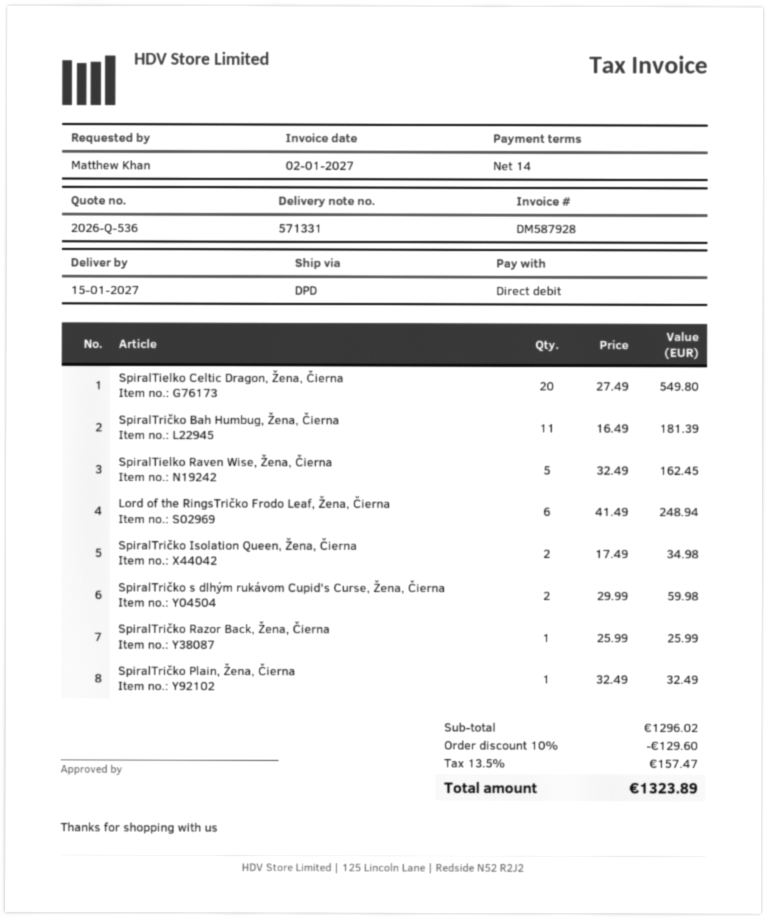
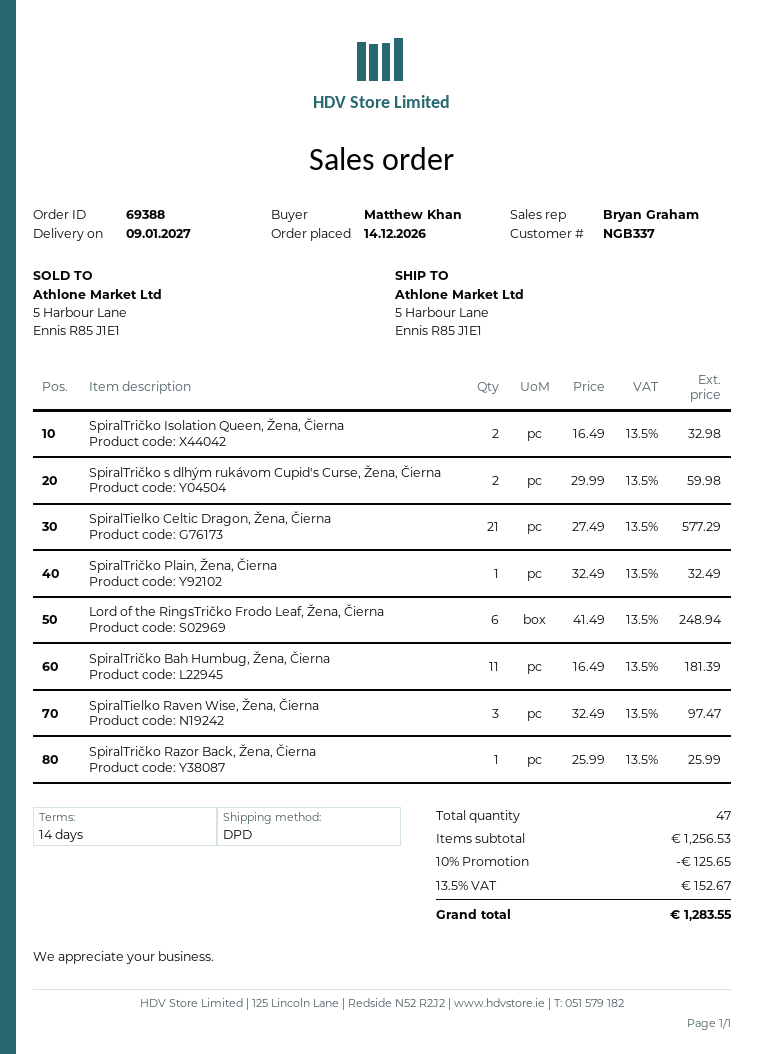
delivery date: 2027-01-15 -> 2027-01-09
SpiralTielko Celtic Dragon, Žena, Čierna: 20 x 27.49 = 549.80 -> 21 x 27.49 = 577.29
SpiralTielko Raven Wise, Žena, Čierna: 5 x 32.49 = 162.45 -> 3 x 32.49 = 97.47
SpiralTričko Isolation Queen, Žena, Čierna: 2 x 17.49 = 34.98 -> 2 x 16.49 = 32.98
subtotal: 1296.02 -> 1256.53
discount: 10% = 129.60 -> 10% = 125.65
tax: 13.5% = 157.47 -> 13.5% = 152.67
total: 1323.89 -> 1283.55

